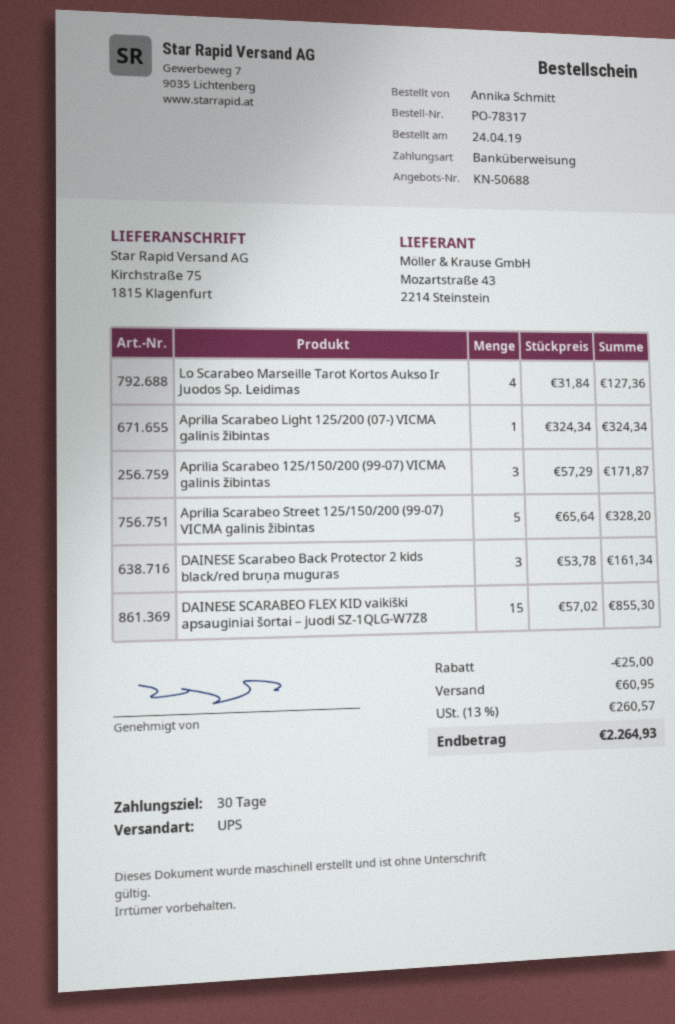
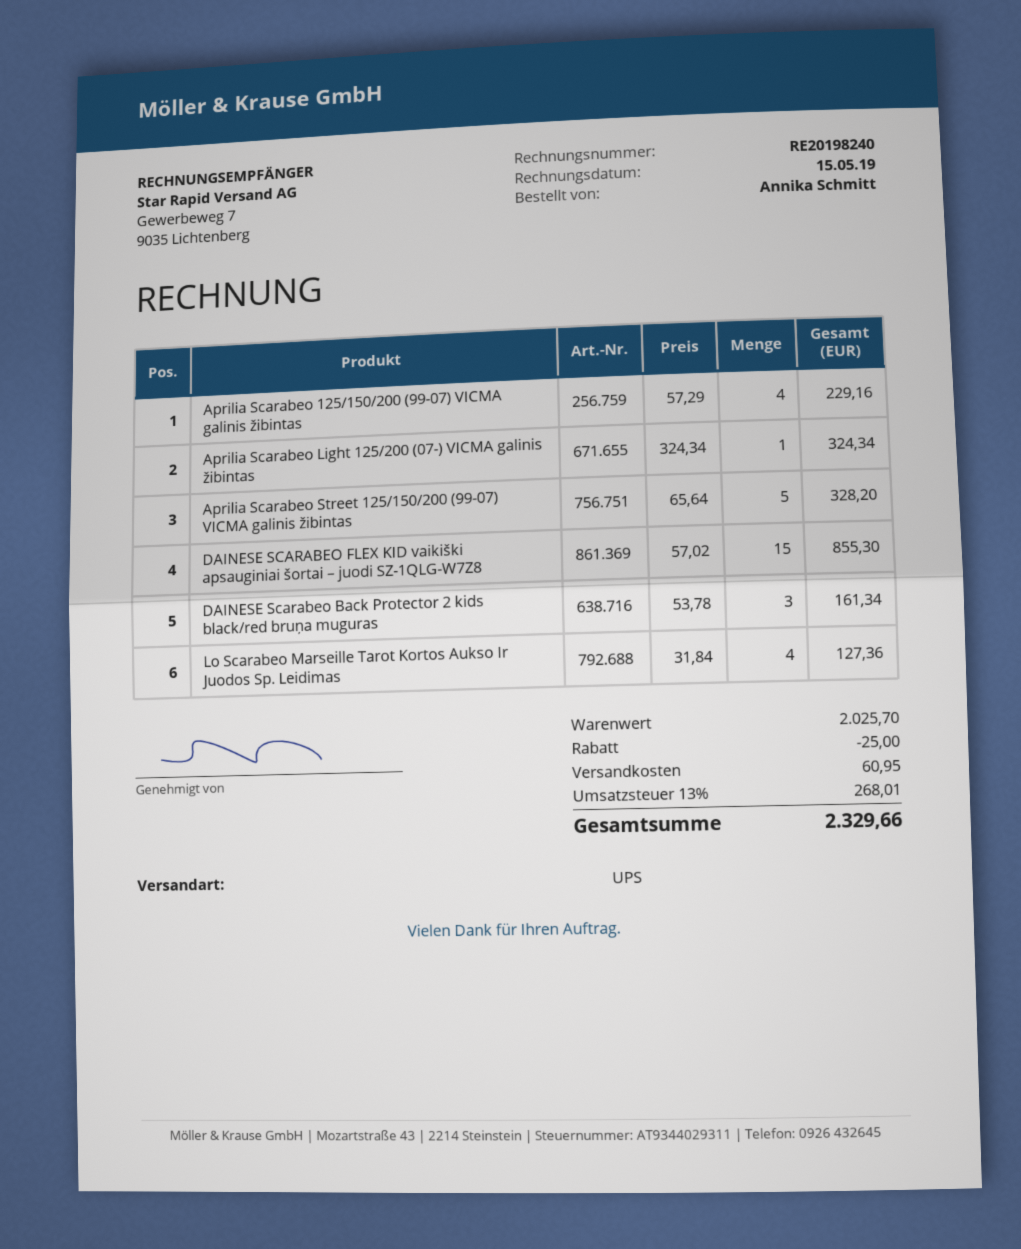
Aprilia Scarabeo 125/150/200 (99-07) VICMA galinis žibintas: 3 x 57.29 = 171.87 -> 4 x 57.29 = 229.16
tax: 13% = 260.57 -> 13% = 268.01
total: 2264.93 -> 2329.66

